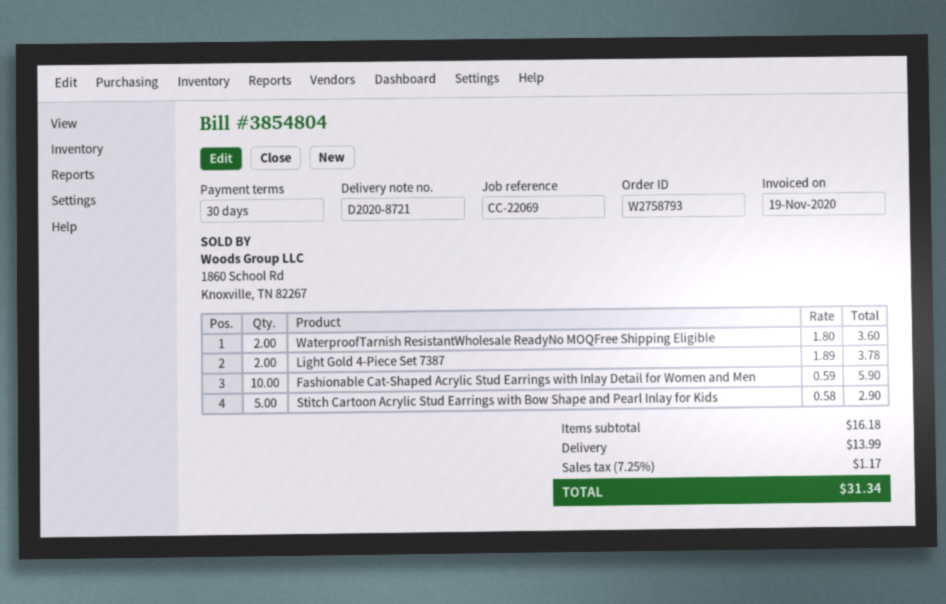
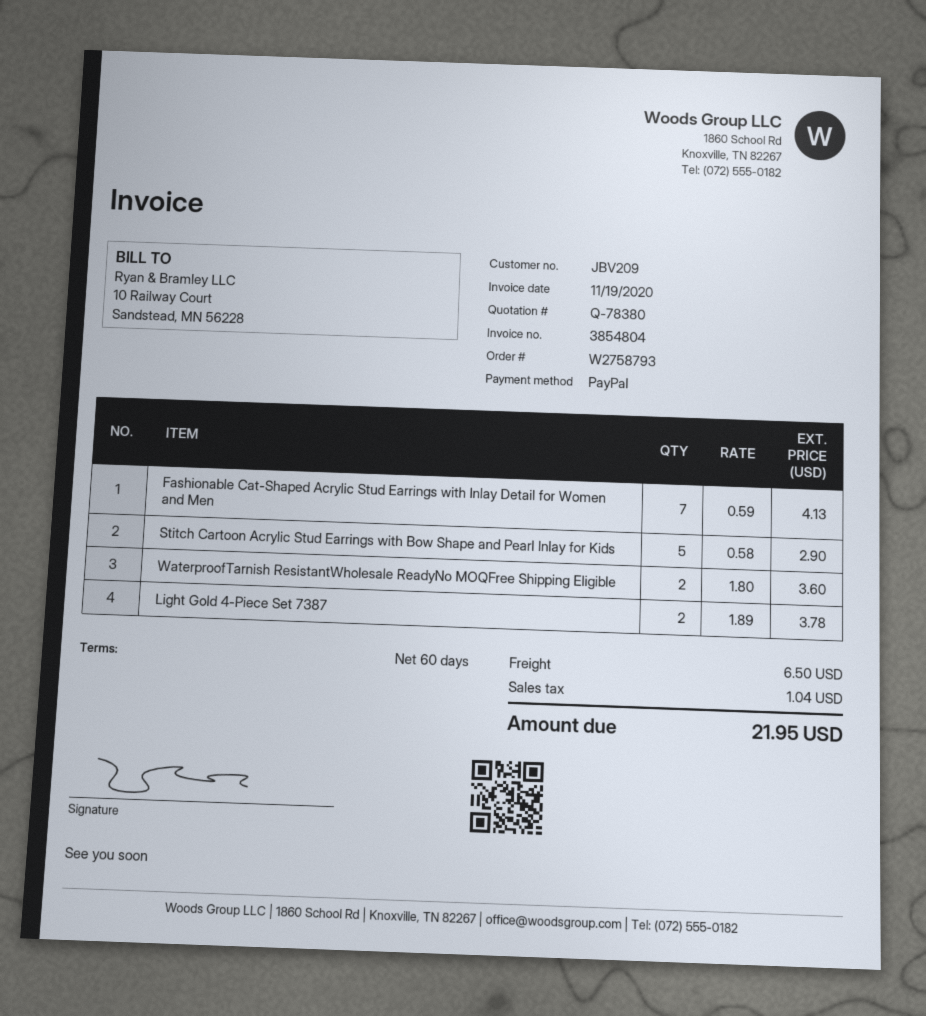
payment terms: 30 days -> 60 days
Fashionable Cat-Shaped Acrylic Stud Earrings with Inlay Detail for Women and Men: 10 x 0.59 = 5.90 -> 7 x 0.59 = 4.13
shipping: 13.99 -> 6.50
tax: 1.17 -> 1.04
total: 31.34 -> 21.95

